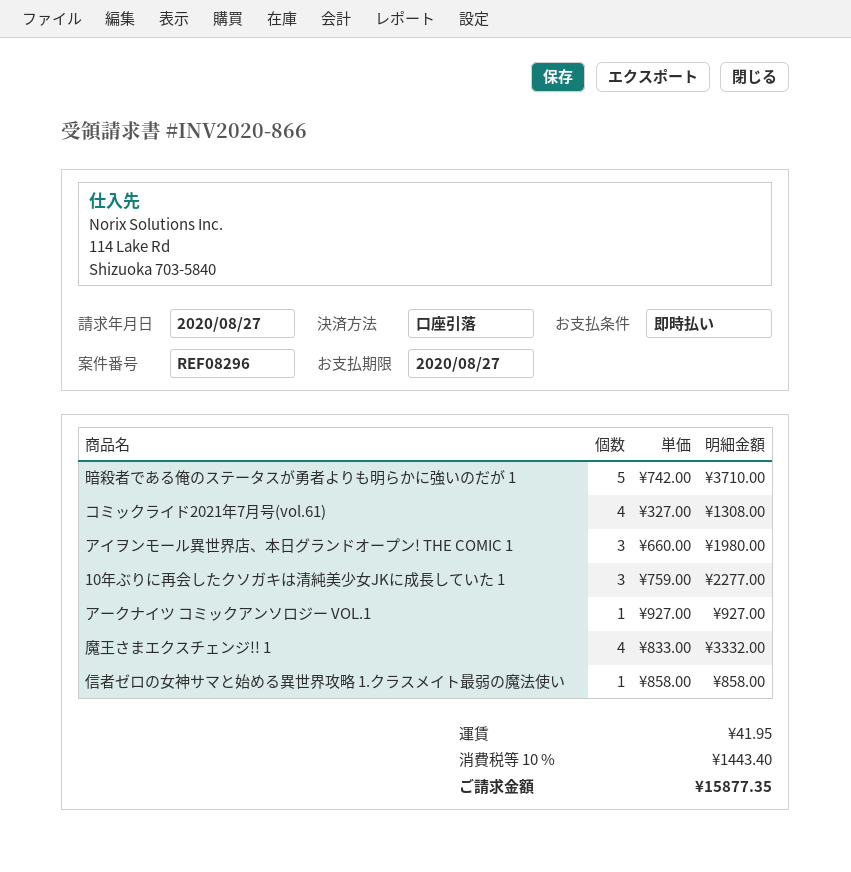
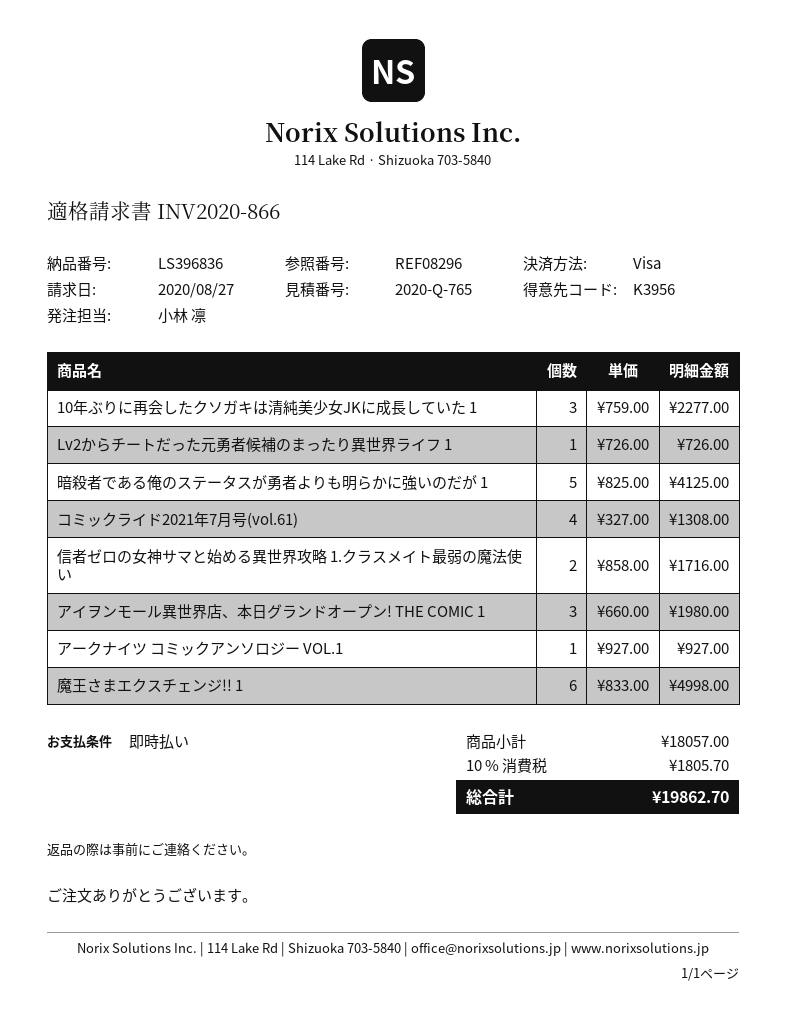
payment method: direct debit -> Visa
暗殺者である俺のステータスが勇者よりも明らかに強いのだが 1: 5 x 742.00 = 3710.00 -> 5 x 825.00 = 4125.00
魔王さまエクスチェンジ!! 1: 4 x 833.00 = 3332.00 -> 6 x 833.00 = 4998.00
信者ゼロの女神サマと始める異世界攻略 1.クラスメイト最弱の魔法使い: 1 x 858.00 = 858.00 -> 2 x 858.00 = 1716.00
Lv2からチートだった元勇者候補のまったり異世界ライフ 1: none -> 1 x 726.00 = 726.00
shipping: 41.95 -> none
tax: 10% = 1443.40 -> 10% = 1805.70
total: 15877.35 -> 19862.70

